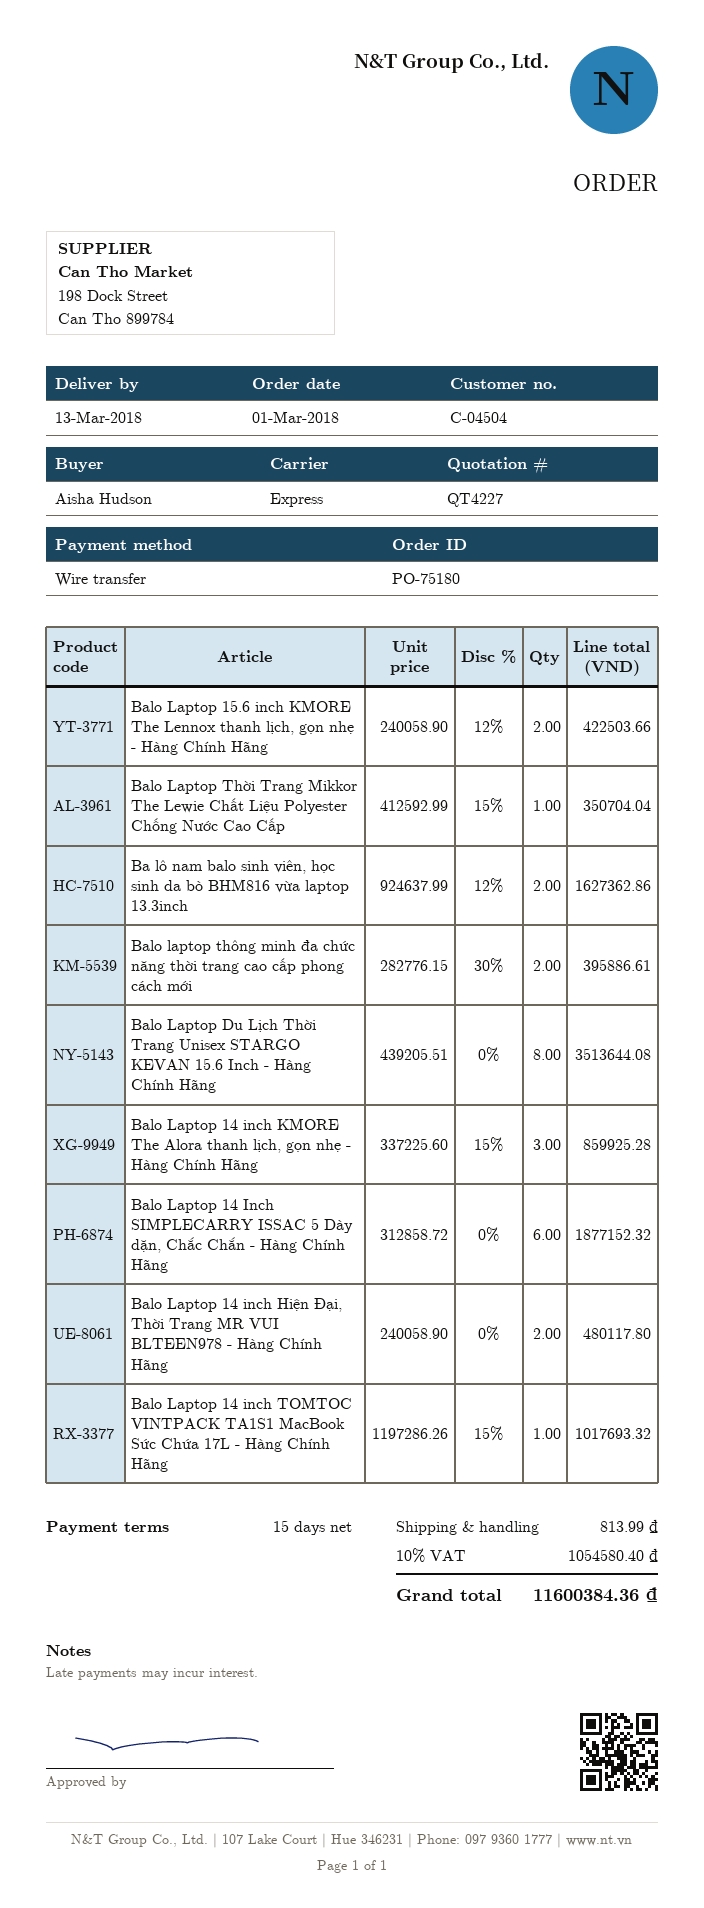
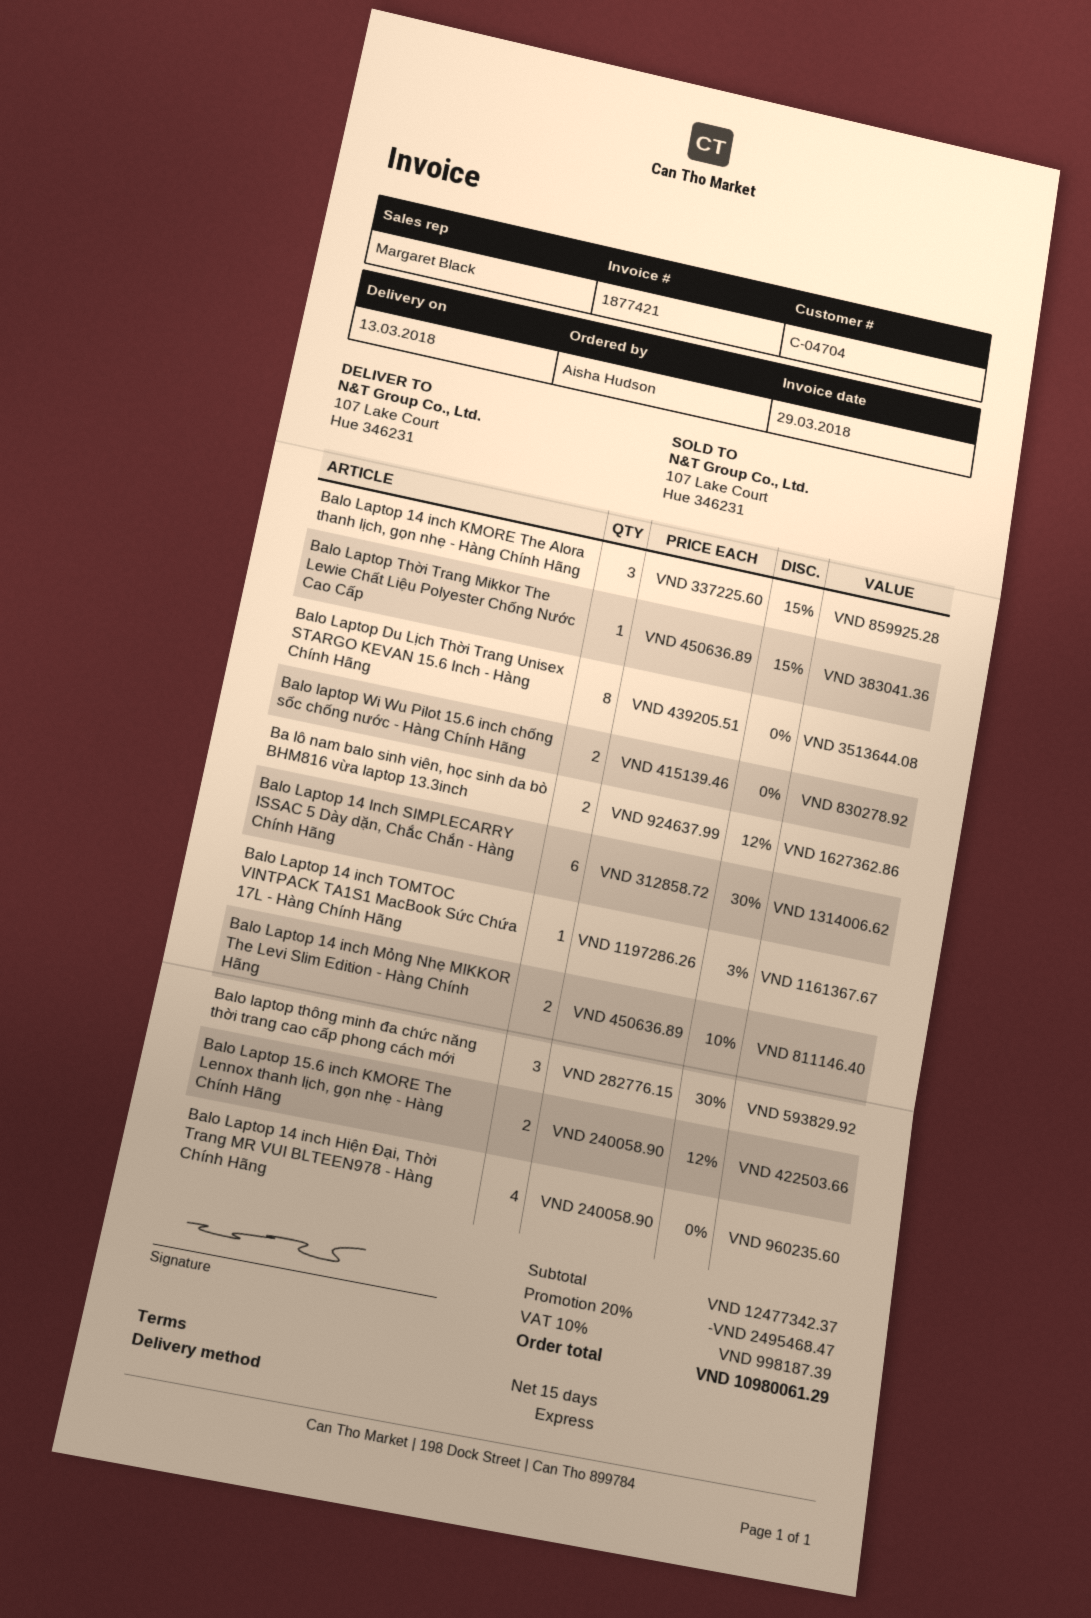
customer number: C-04504 -> C-04704
Balo Laptop Thời Trang Mikkor The Lewie Chất Liệu Polyester Chống Nước Cao Cấp: 1 x 412592.99 - 15% = 350704.04 -> 1 x 450636.89 - 15% = 383041.36
Balo laptop thông minh đa chức năng thời trang cao cấp phong cách mới: 2 x 282776.15 - 30% = 395886.61 -> 3 x 282776.15 - 30% = 593829.92
Balo Laptop 14 Inch SIMPLECARRY ISSAC 5 Dày dặn, Chắc Chắn - Hàng Chính Hãng: 6 x 312858.72 = 1877152.32 -> 6 x 312858.72 - 30% = 1314006.62
Balo Laptop 14 inch Hiện Đại, Thời Trang MR VUI BLTEEN978 - Hàng Chính Hãng: 2 x 240058.90 = 480117.80 -> 4 x 240058.90 = 960235.60
Balo Laptop 14 inch TOMTOC VINTPACK TA1S1 MacBook Sức Chứa 17L - Hàng Chính Hãng: 1 x 1197286.26 - 15% = 1017693.32 -> 1 x 1197286.26 - 3% = 1161367.67
Balo laptop Wi Wu Pilot 15.6 inch chống sốc chống nước - Hàng Chính Hãng: none -> 2 x 415139.46 = 830278.92
Balo Laptop 14 inch Mỏng Nhẹ MIKKOR The Levi Slim Edition - Hàng Chính Hãng: none -> 2 x 450636.89 - 10% = 811146.40
discount: none -> 20% = 2495468.47
shipping: 813.99 -> none
tax: 10% = 1054580.40 -> 10% = 998187.39
total: 11600384.36 -> 10980061.29

